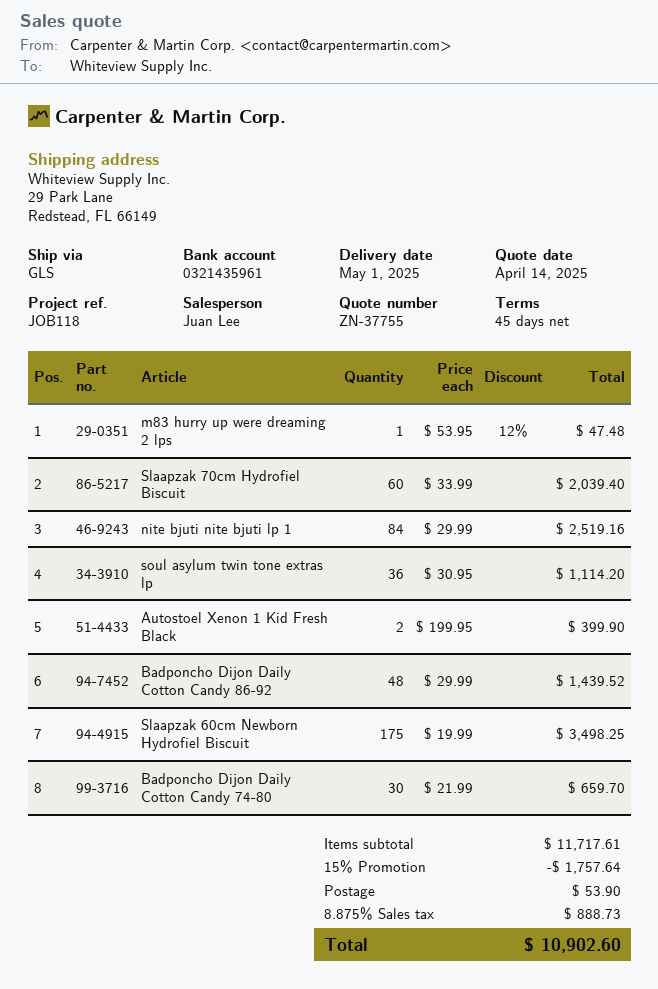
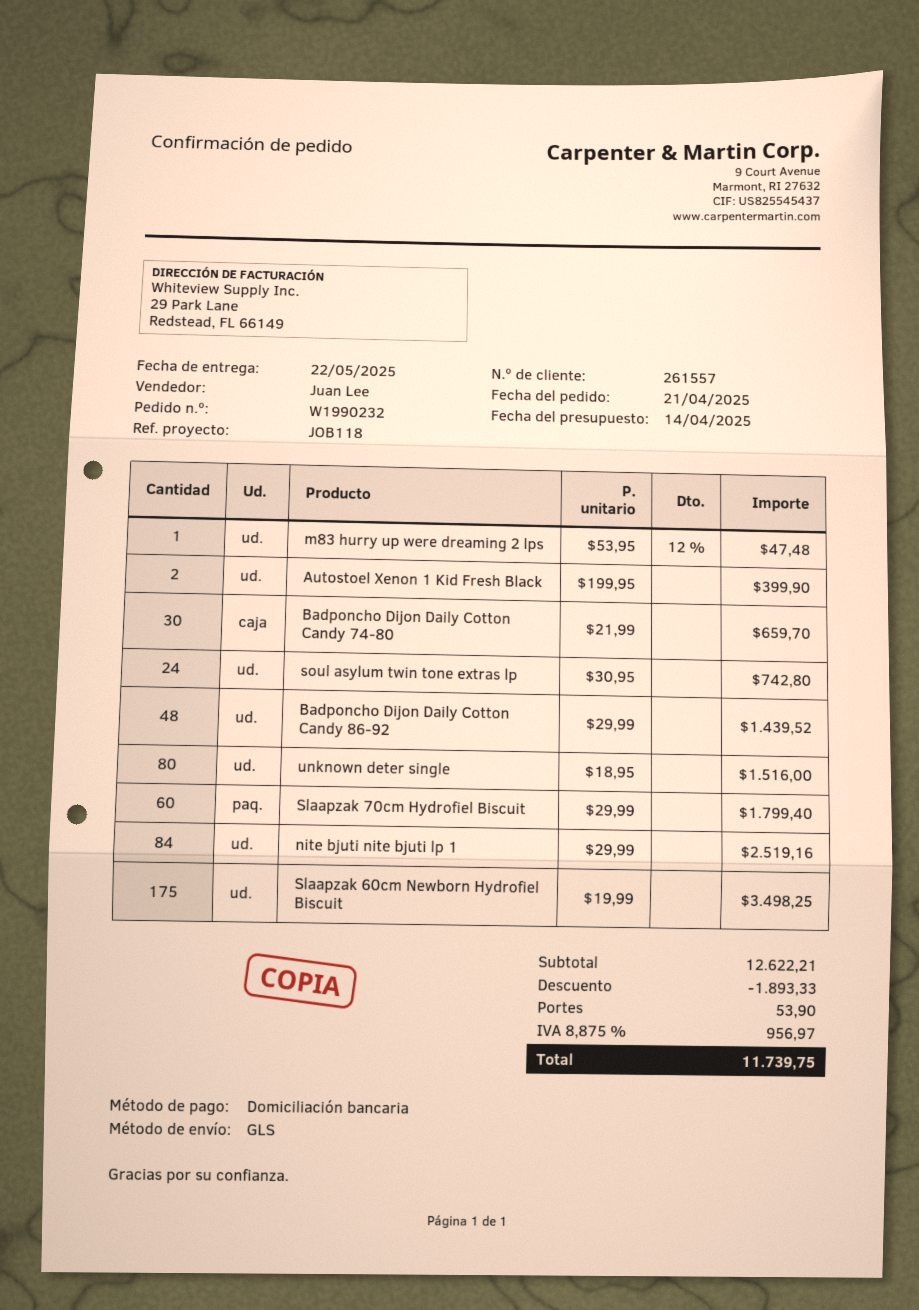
delivery date: 2025-05-01 -> 2025-05-22
Slaapzak 70cm Hydrofiel Biscuit: 60 x 33.99 = 2039.40 -> 60 x 29.99 = 1799.40
soul asylum twin tone extras lp: 36 x 30.95 = 1114.20 -> 24 x 30.95 = 742.80
unknown deter single: none -> 80 x 18.95 = 1516.00
subtotal: 11717.61 -> 12622.21
discount: 1757.64 -> 1893.33
tax: 8.875% = 888.73 -> 8.875% = 956.97
total: 10902.60 -> 11739.75

